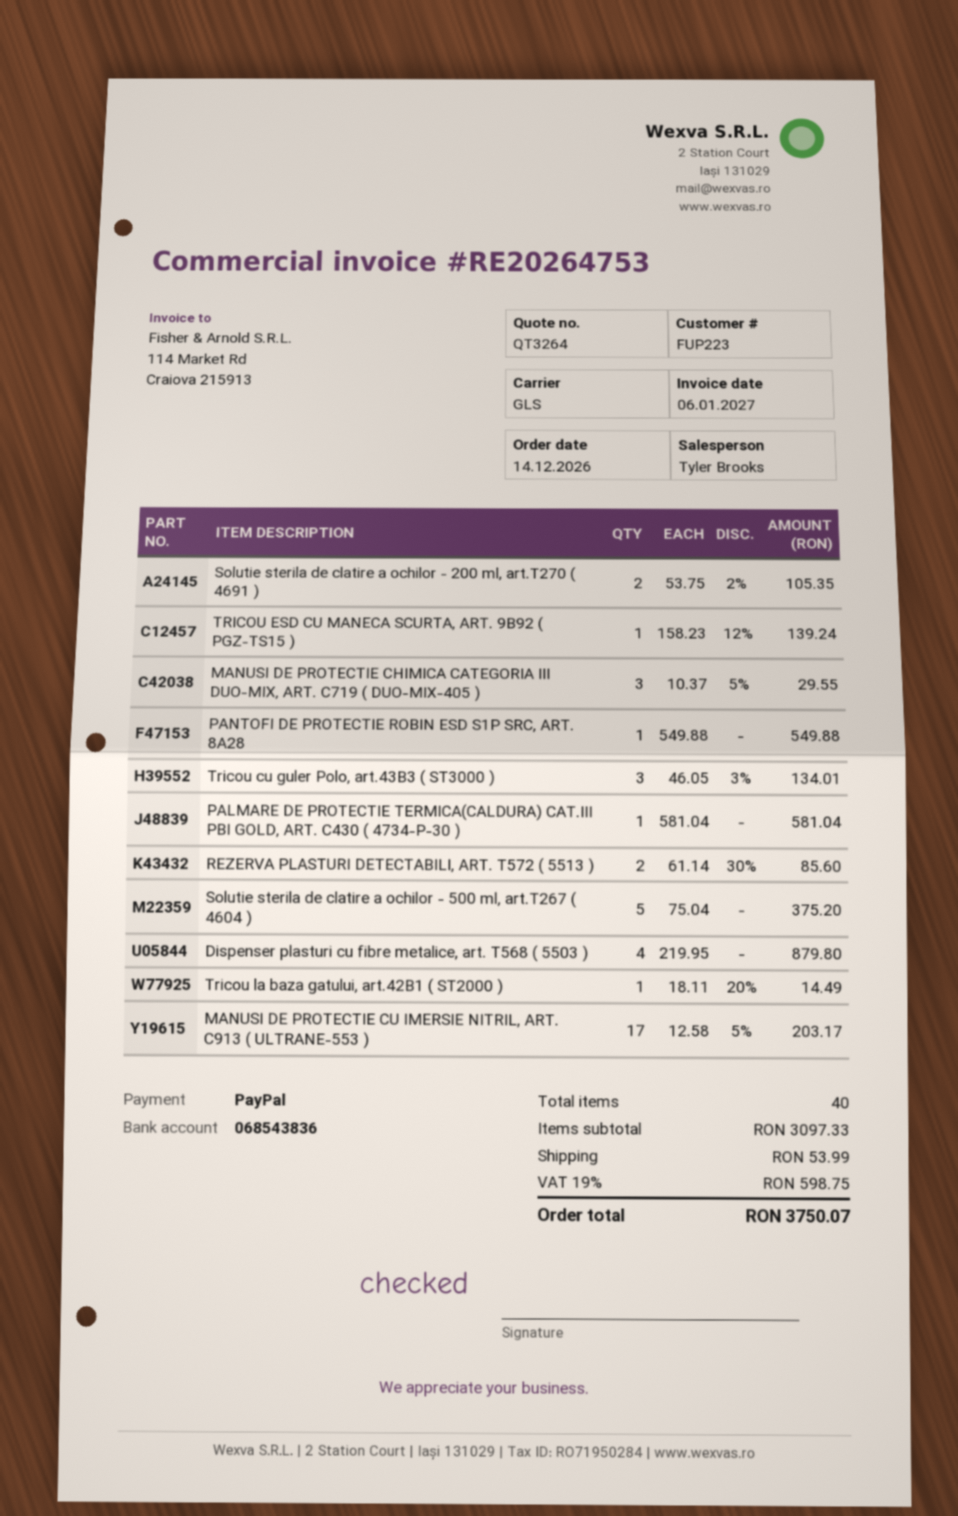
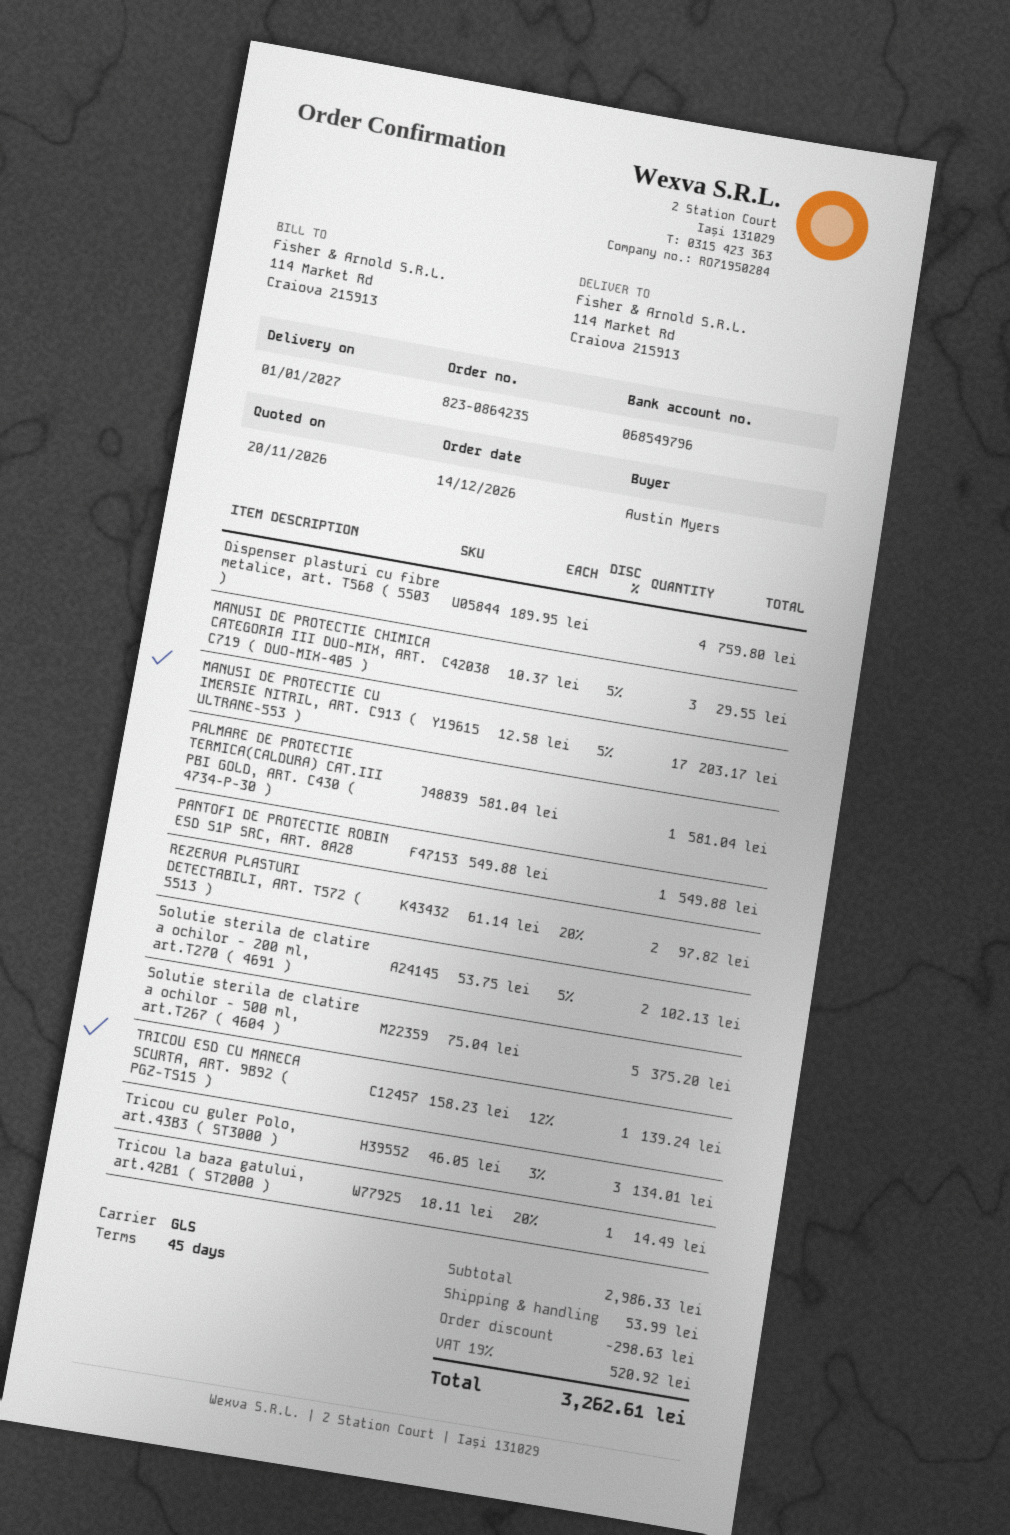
bank account: 068543836 -> 068549796
Solutie sterila de clatire a ochilor - 200 ml, art.T270 ( 4691 ): 2 x 53.75 - 2% = 105.35 -> 2 x 53.75 - 5% = 102.13
REZERVA PLASTURI DETECTABILI, ART. T572 ( 5513 ): 2 x 61.14 - 30% = 85.60 -> 2 x 61.14 - 20% = 97.82
Dispenser plasturi cu fibre metalice, art. T568 ( 5503 ): 4 x 219.95 = 879.80 -> 4 x 189.95 = 759.80
subtotal: 3097.33 -> 2986.33
discount: none -> 298.63
tax: 19% = 598.75 -> 19% = 520.92
total: 3750.07 -> 3262.61

